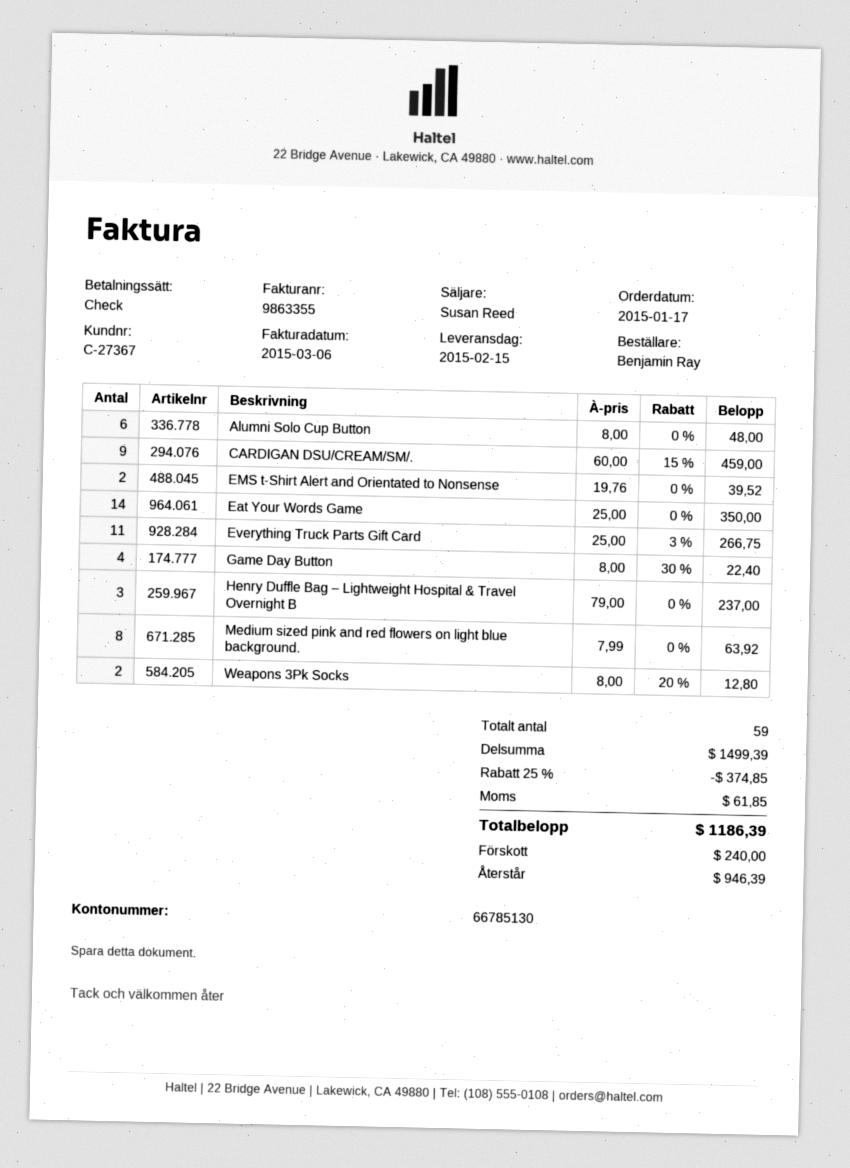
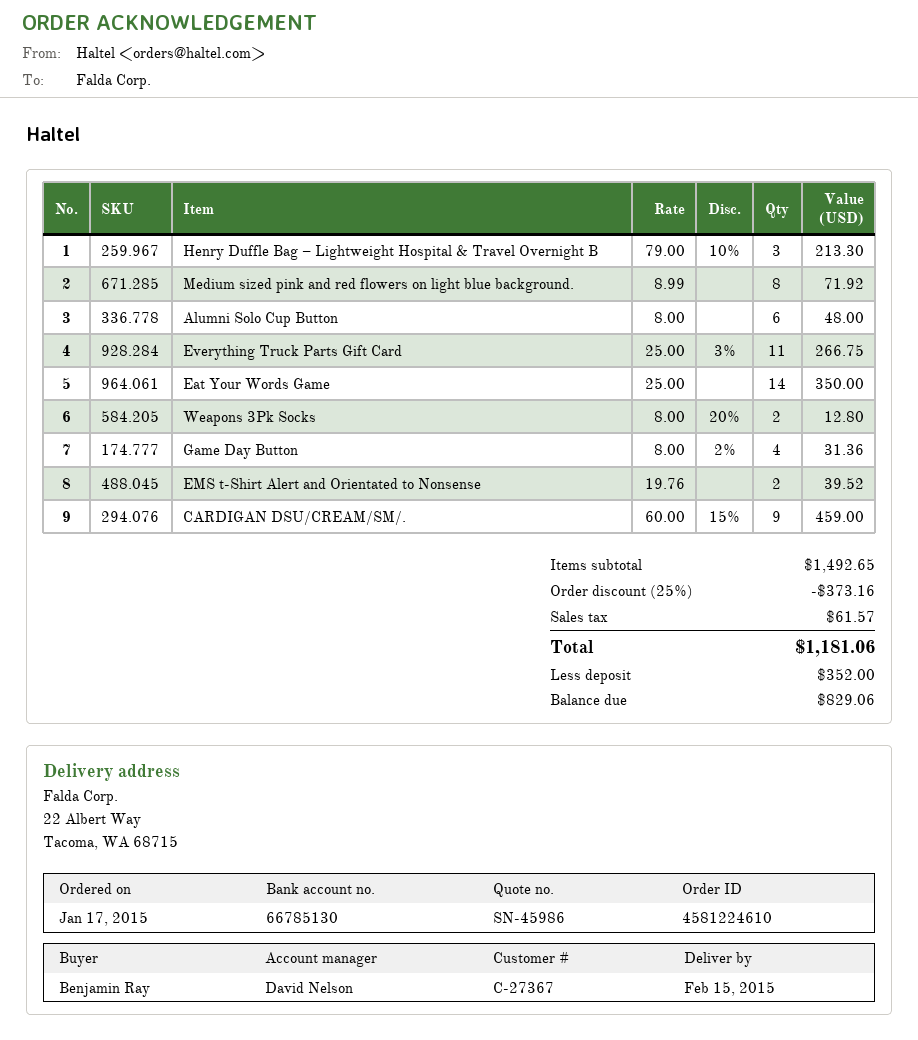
sales rep: Susan Reed -> David Nelson
Game Day Button: 4 x 8.00 - 30% = 22.40 -> 4 x 8.00 - 2% = 31.36
Henry Duffle Bag – Lightweight Hospital & Travel Overnight B: 3 x 79.00 = 237.00 -> 3 x 79.00 - 10% = 213.30
Medium sized pink and red flowers on light blue background.: 8 x 7.99 = 63.92 -> 8 x 8.99 = 71.92
subtotal: 1499.39 -> 1492.65
discount: 25% = 374.85 -> 25% = 373.16
tax: 61.85 -> 61.57
total: 1186.39 -> 1181.06
deposit: 240.00 -> 352.00
balance: 946.39 -> 829.06

